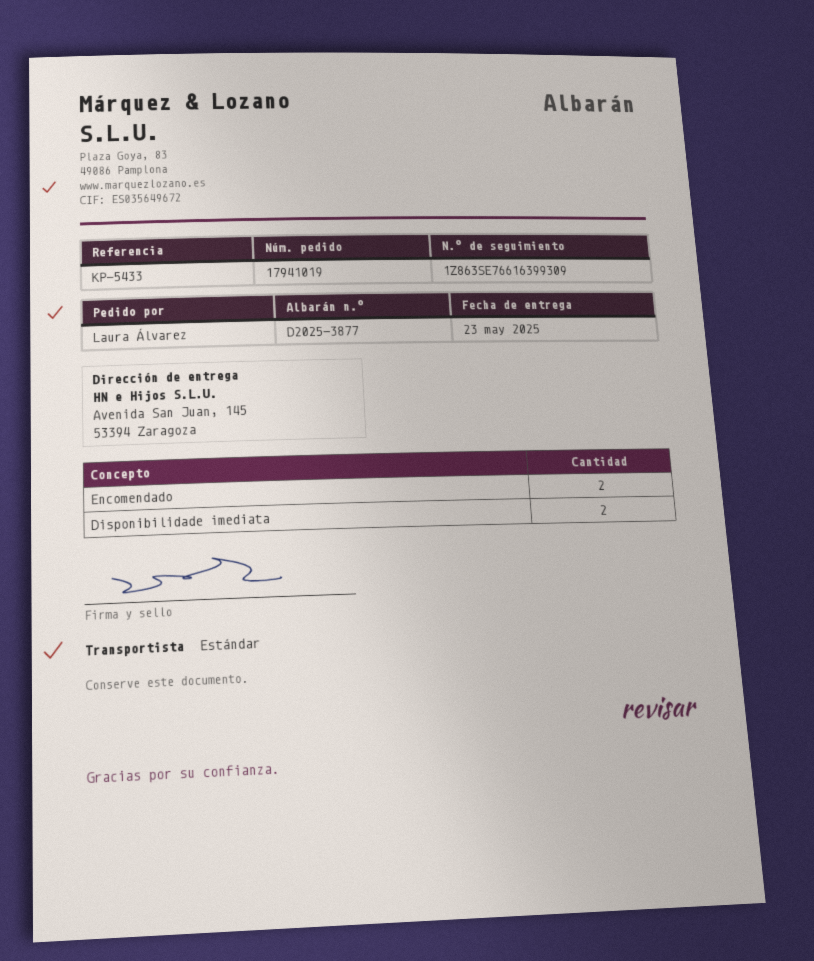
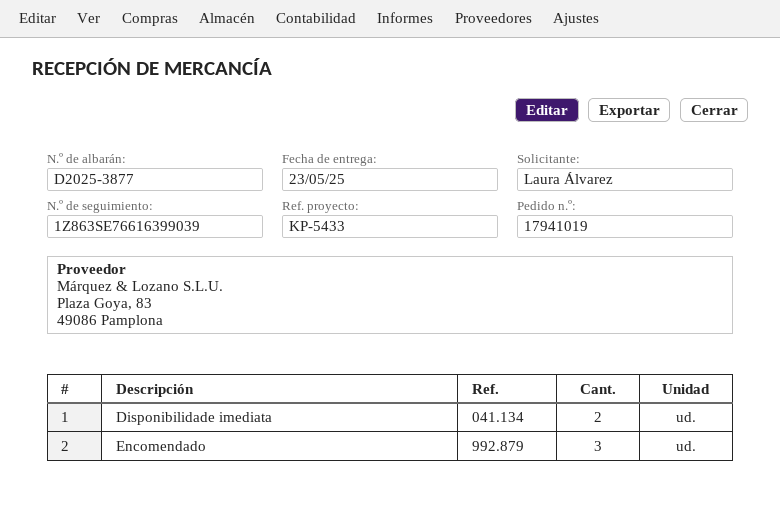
tracking number: 1Z863SE76616399309 -> 1Z863SE76616399039
Encomendado: 2 -> 3

